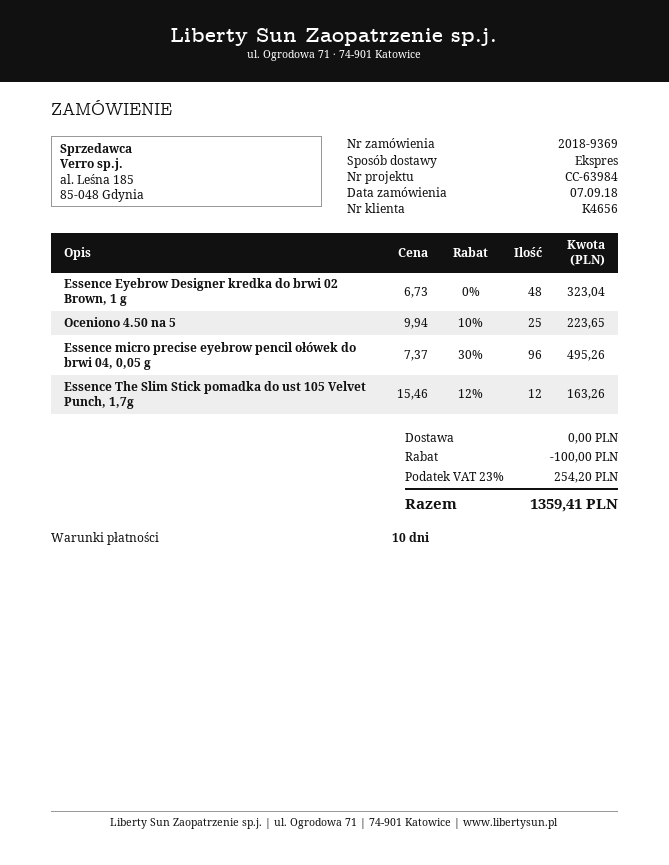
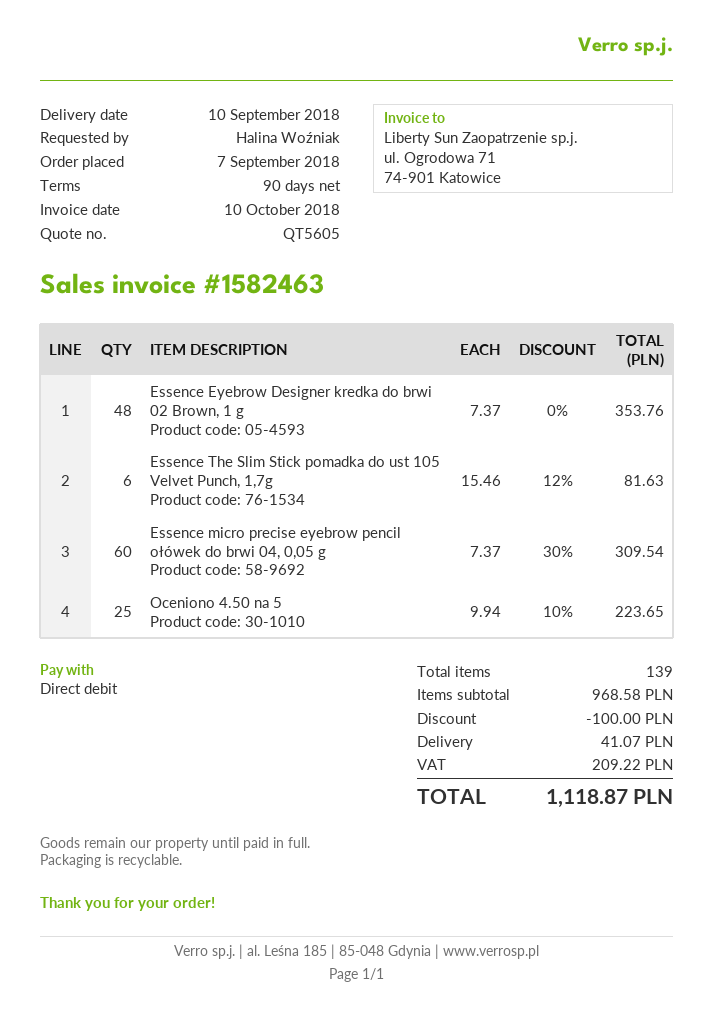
payment terms: 10 days -> 90 days
Essence Eyebrow Designer kredka do brwi 02 Brown, 1 g: 48 x 6.73 = 323.04 -> 48 x 7.37 = 353.76
Essence micro precise eyebrow pencil ołówek do brwi 04, 0,05 g: 96 x 7.37 - 30% = 495.26 -> 60 x 7.37 - 30% = 309.54
Essence The Slim Stick pomadka do ust 105 Velvet Punch, 1,7g: 12 x 15.46 - 12% = 163.26 -> 6 x 15.46 - 12% = 81.63
shipping: 0.00 -> 41.07
tax: 254.20 -> 209.22
total: 1359.41 -> 1118.87

